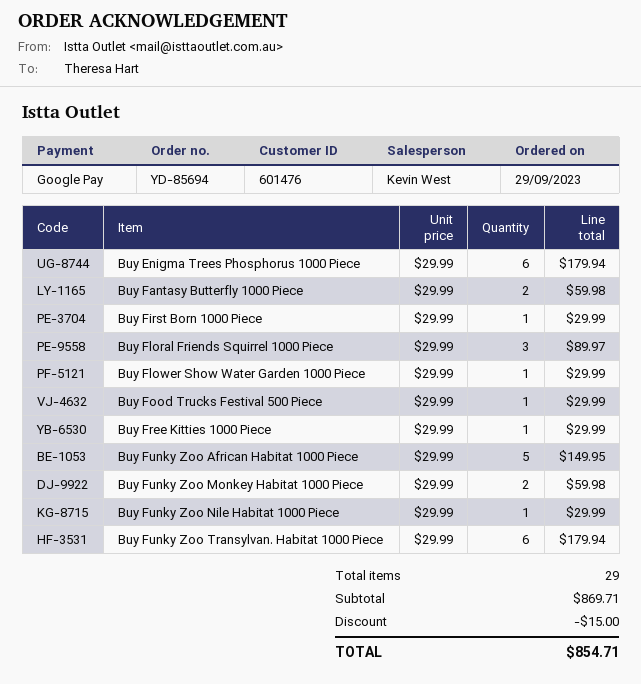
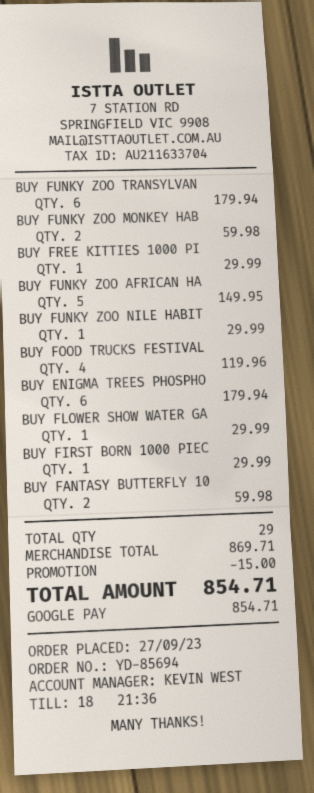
order date: 2023-09-29 -> 2023-09-27
Buy Floral Friends Squirrel 1000 Piece: 3 for 89.97 -> none
Buy Food Trucks Festival 500 Piece: 1 for 29.99 -> 4 for 119.96

